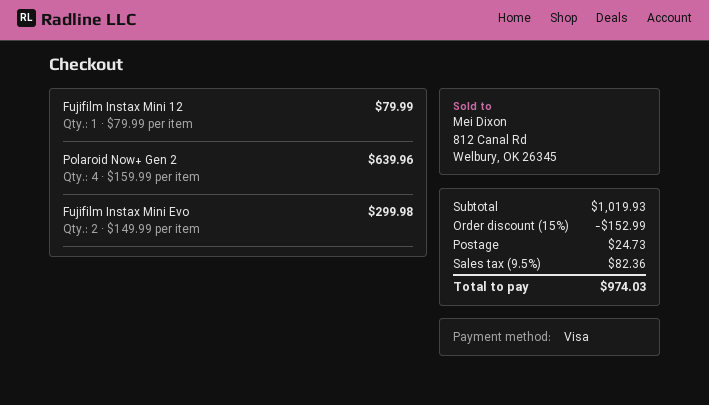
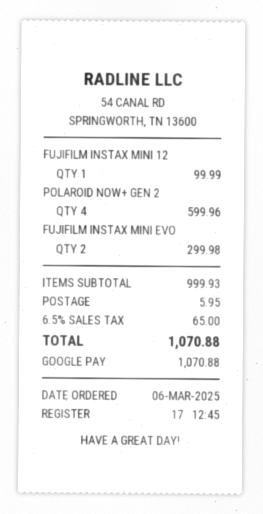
payment method: Visa -> Google Pay
Fujifilm Instax Mini 12: 1 for 79.99 -> 1 for 99.99
Polaroid Now+ Gen 2: 4 for 639.96 -> 4 for 599.96
subtotal: 1019.93 -> 999.93
discount: 15% = 152.99 -> none
shipping: 24.73 -> 5.95
tax: 9.5% = 82.36 -> 6.5% = 65.00
total: 974.03 -> 1070.88

